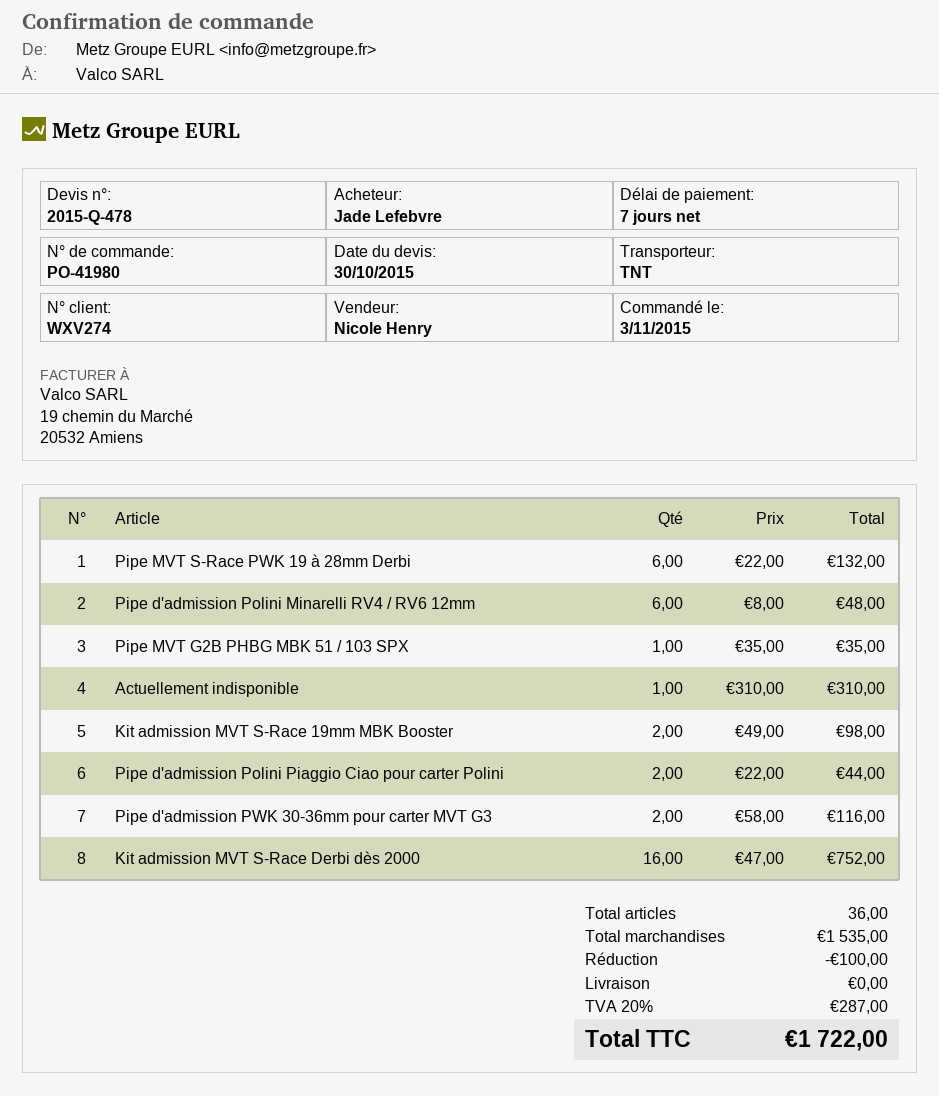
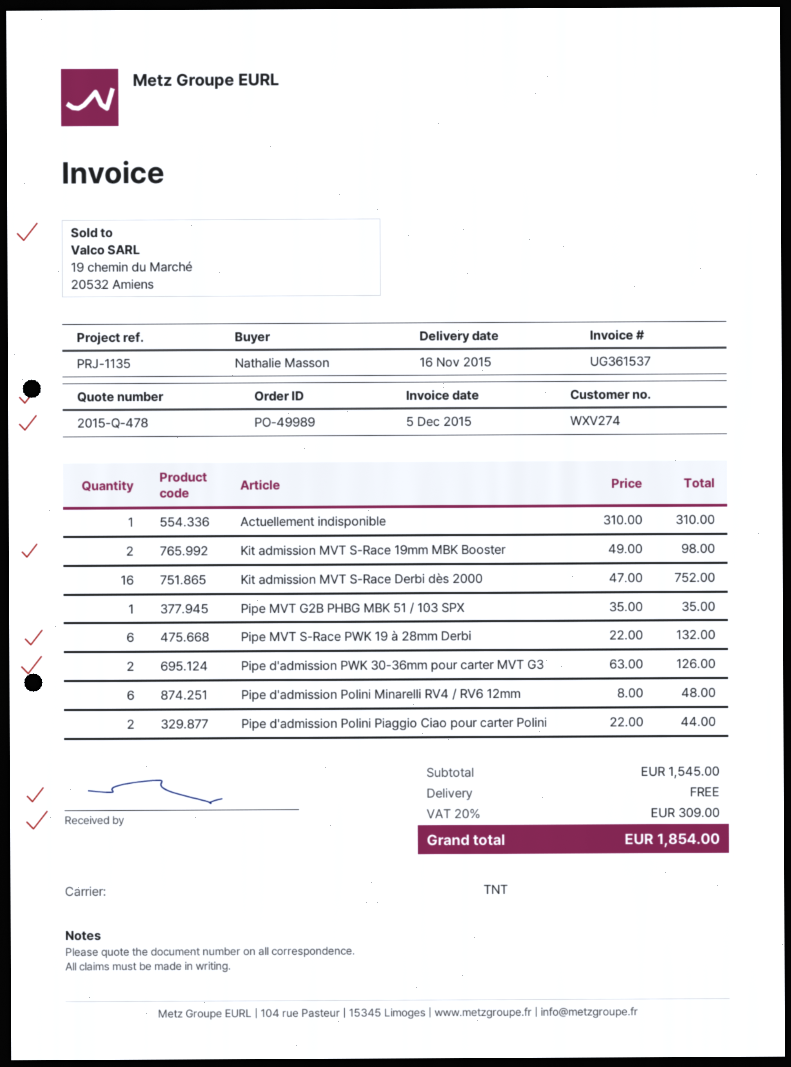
order number: PO-41980 -> PO-49989
ordered by: Jade Lefebvre -> Nathalie Masson
Pipe d'admission PWK 30-36mm pour carter MVT G3: 2 x 58.00 = 116.00 -> 2 x 63.00 = 126.00
subtotal: 1535.00 -> 1545.00
discount: 100.00 -> none
tax: 20% = 287.00 -> 20% = 309.00
total: 1722.00 -> 1854.00

